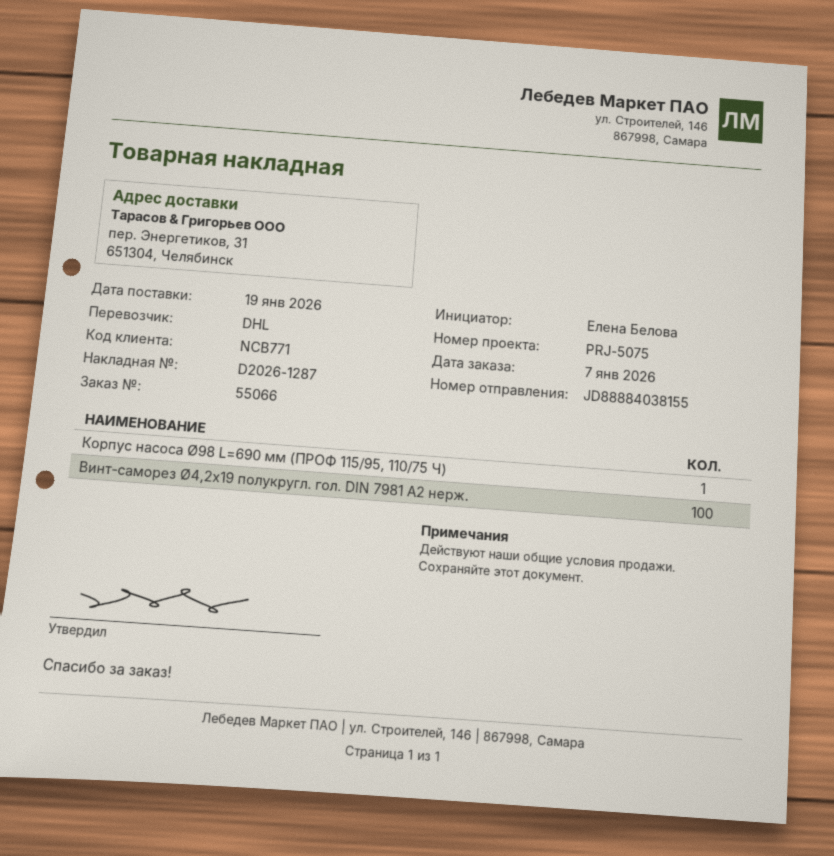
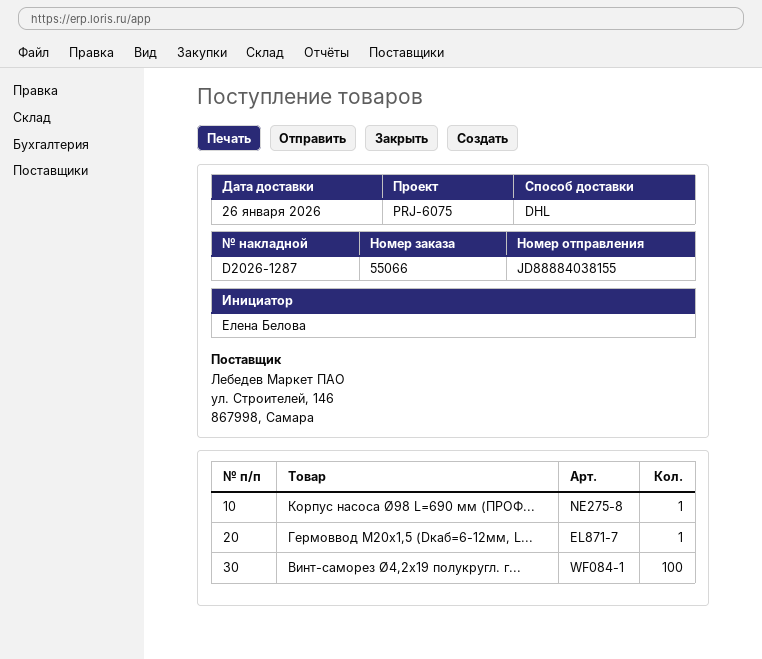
delivery date: 2026-01-19 -> 2026-01-26
reference: PRJ-5075 -> PRJ-6075
Гермоввод M20х1,5 (Dкаб=6-12мм, L...: none -> 1

